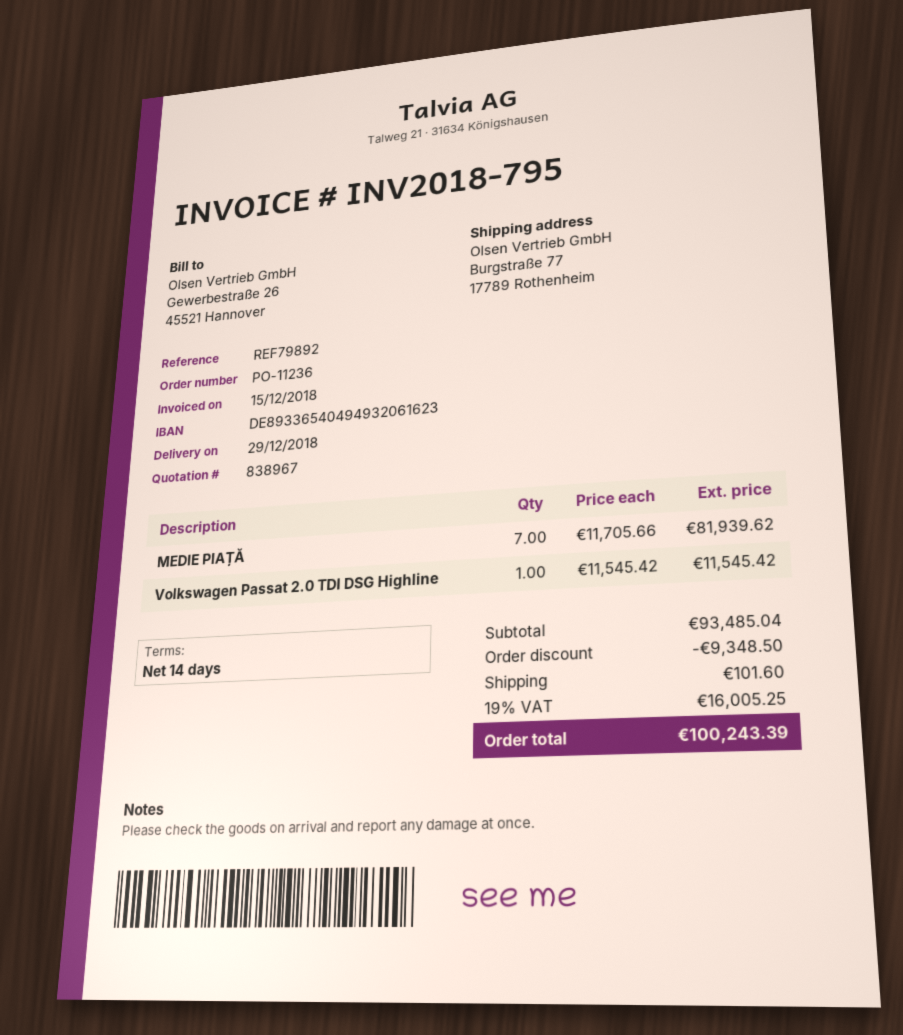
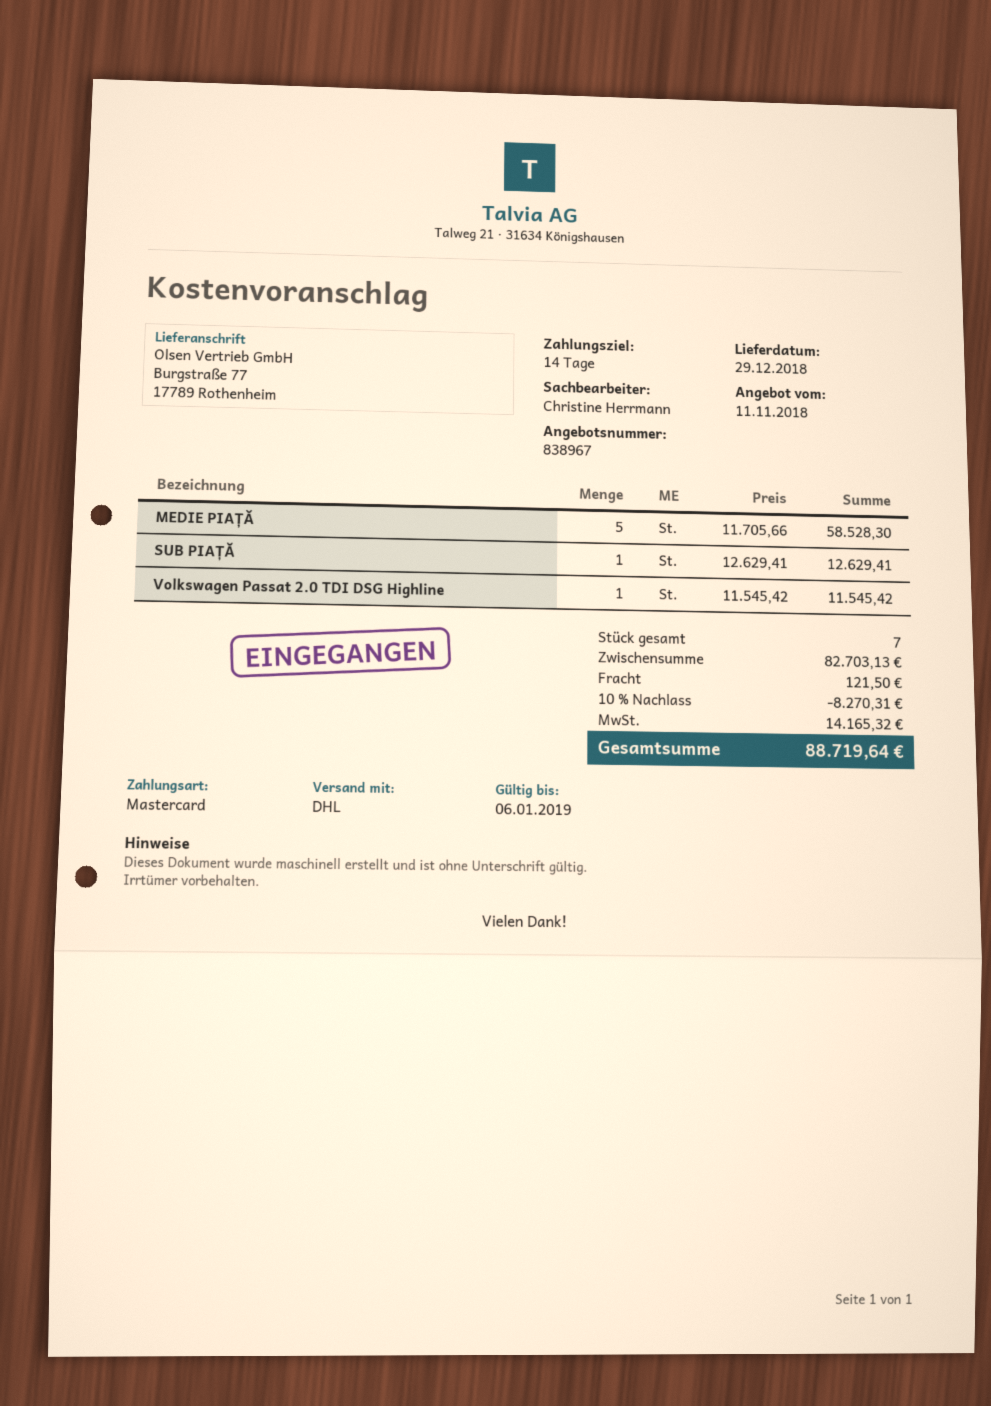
MEDIE PIAȚĂ: 7 x 11705.66 = 81939.62 -> 5 x 11705.66 = 58528.30
SUB PIAȚĂ: none -> 1 x 12629.41 = 12629.41
subtotal: 93485.04 -> 82703.13
discount: 9348.50 -> 8270.31
shipping: 101.60 -> 121.50
tax: 16005.25 -> 14165.32
total: 100243.39 -> 88719.64

